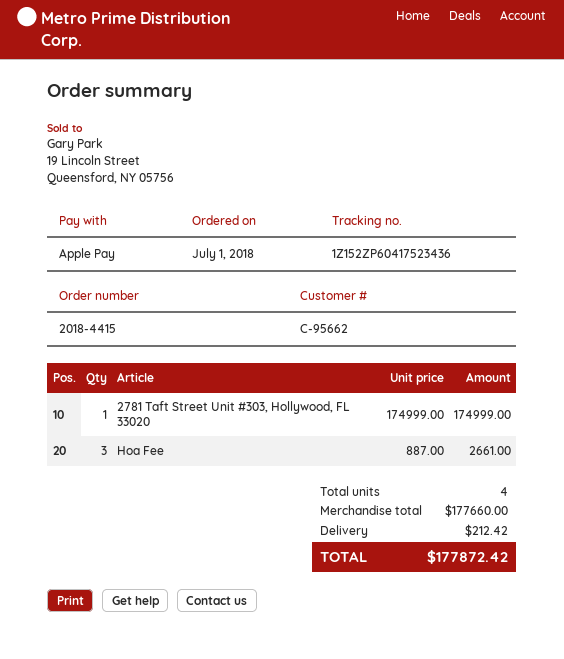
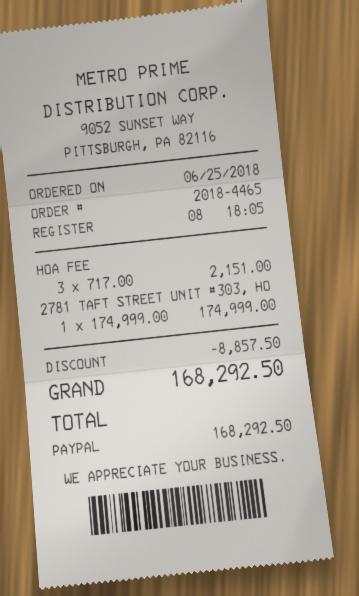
order number: 2018-4415 -> 2018-4465
order date: 2018-07-01 -> 2018-06-25
payment method: Apple Pay -> PayPal
Hoa Fee: 3 x 887.00 = 2661.00 -> 3 x 717.00 = 2151.00
discount: none -> 8857.50
shipping: 212.42 -> none
total: 177872.42 -> 168292.50

